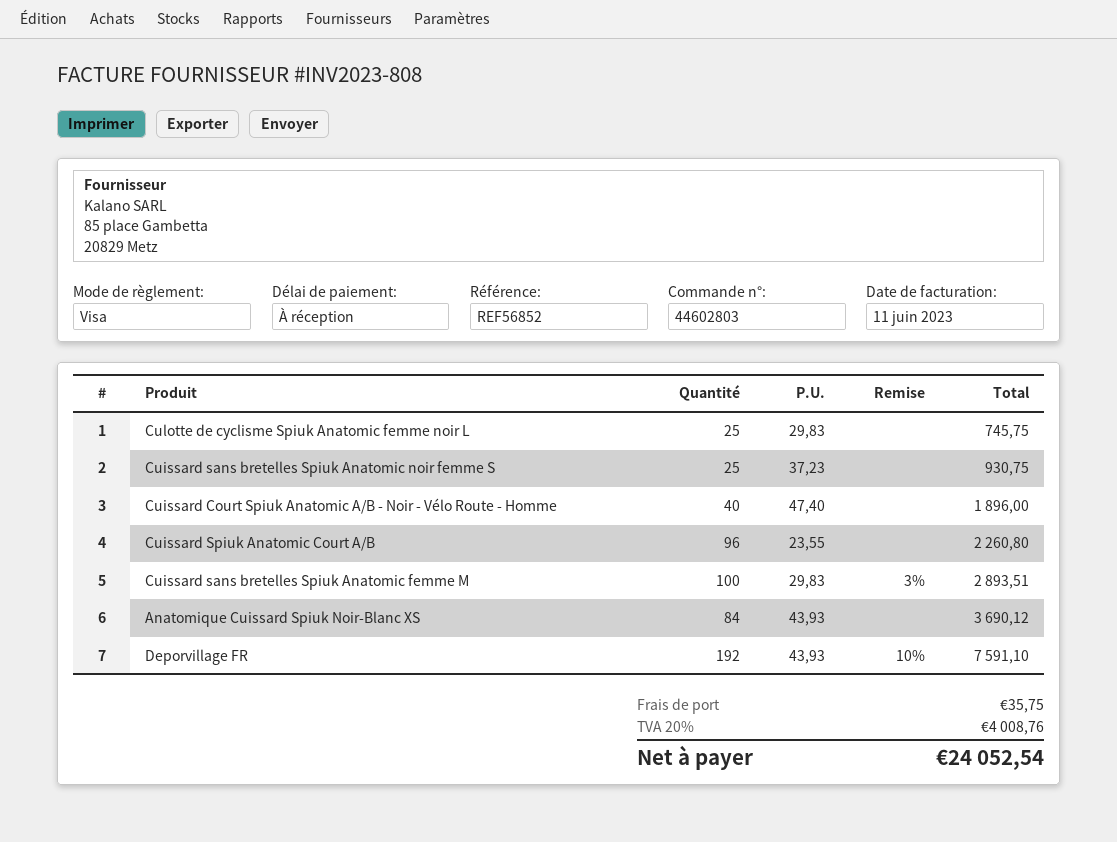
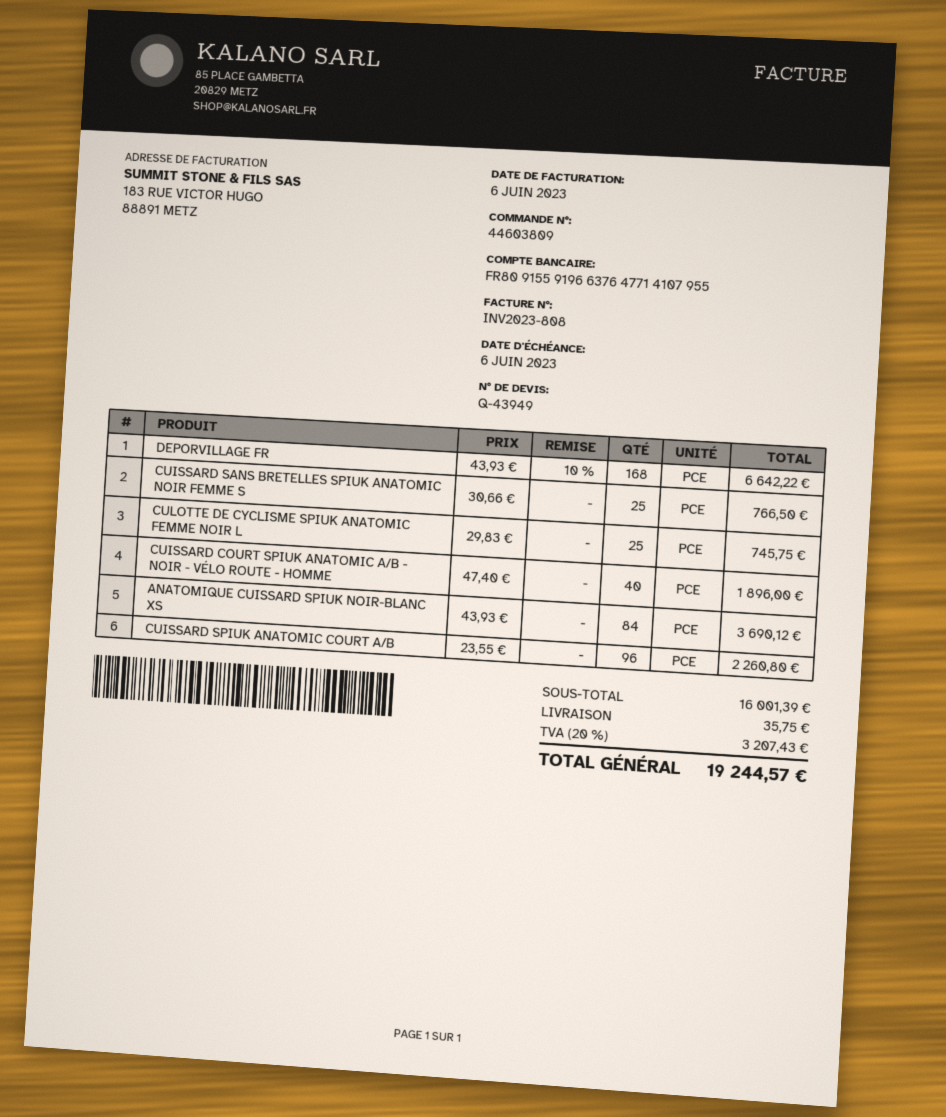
order number: 44602803 -> 44603809
invoice date: 2023-06-11 -> 2023-06-06
Cuissard sans bretelles Spiuk Anatomic noir femme S: 25 x 37.23 = 930.75 -> 25 x 30.66 = 766.50
Cuissard sans bretelles Spiuk Anatomic femme M: 100 x 29.83 - 3% = 2893.51 -> none
Deporvillage FR: 192 x 43.93 - 10% = 7591.10 -> 168 x 43.93 - 10% = 6642.22
tax: 20% = 4008.76 -> 20% = 3207.43
total: 24052.54 -> 19244.57

